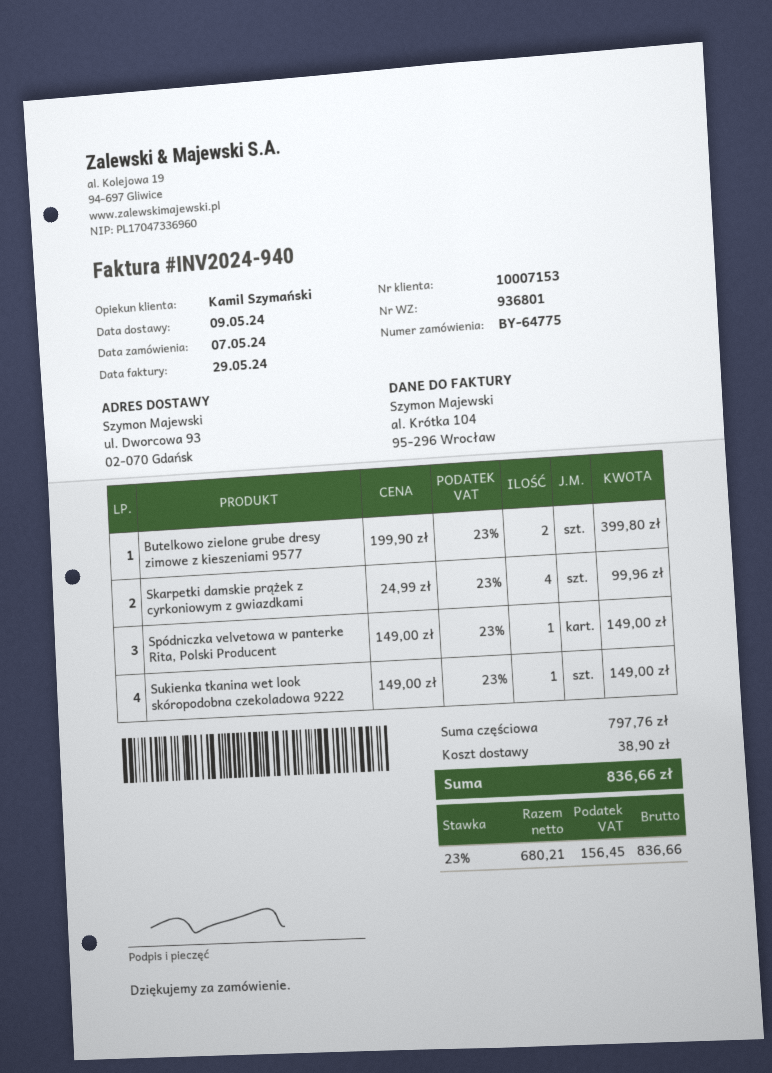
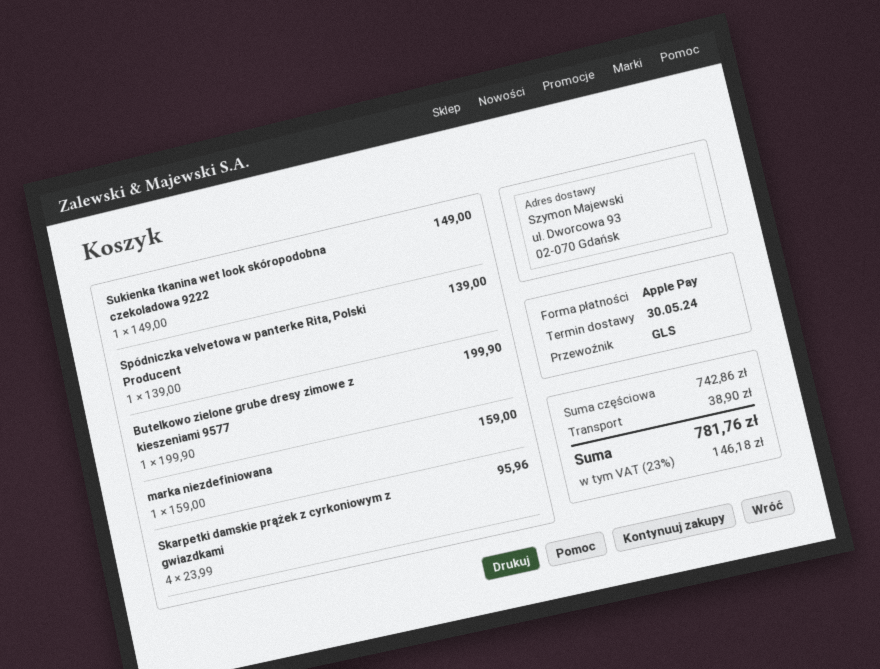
delivery date: 2024-05-09 -> 2024-05-30
Butelkowo zielone grube dresy zimowe z kieszeniami 9577: 2 x 199.90 = 399.80 -> 1 x 199.90 = 199.90
Skarpetki damskie prążek z cyrkoniowym z gwiazdkami: 4 x 24.99 = 99.96 -> 4 x 23.99 = 95.96
Spódniczka velvetowa w panterke Rita, Polski Producent: 1 x 149.00 = 149.00 -> 1 x 139.00 = 139.00
marka niezdefiniowana: none -> 1 x 159.00 = 159.00
subtotal: 797.76 -> 742.86
tax: 23% = 156.45 -> 23% = 146.18
total: 836.66 -> 781.76

